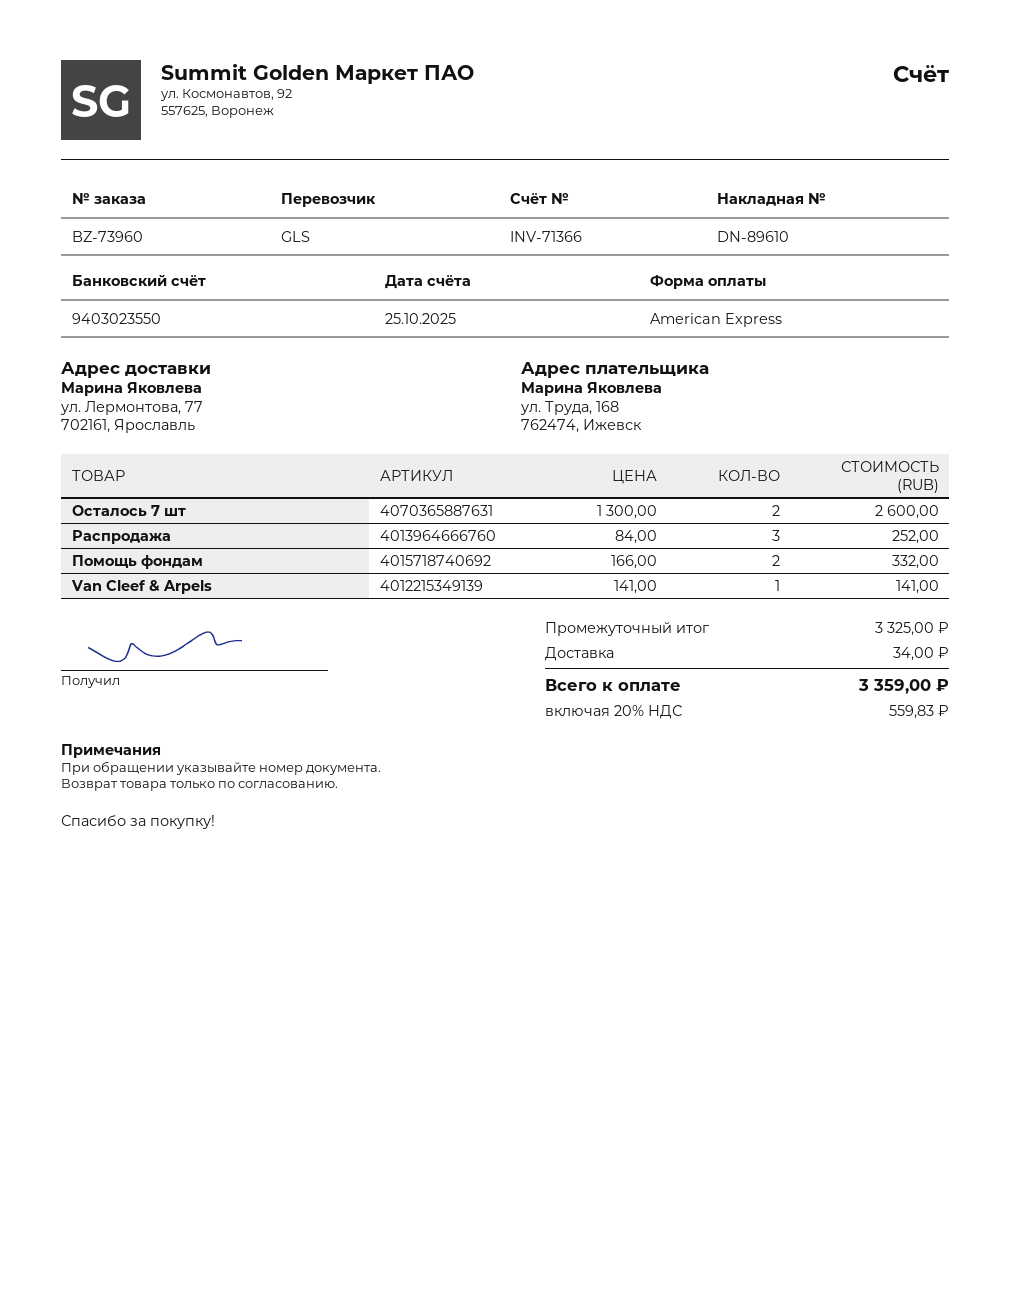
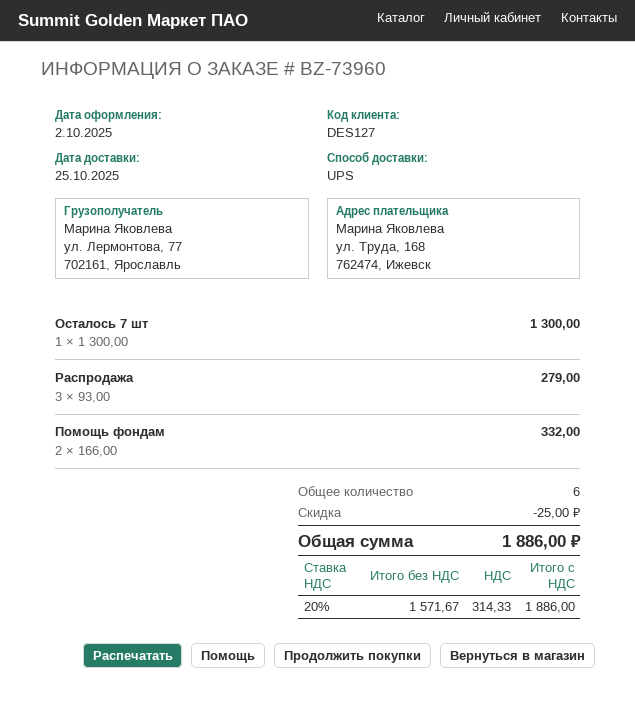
shipping method: GLS -> UPS
Осталось 7 шт: 2 x 1300.00 = 2600.00 -> 1 x 1300.00 = 1300.00
Распродажа: 3 x 84.00 = 252.00 -> 3 x 93.00 = 279.00
Van Cleef & Arpels: 1 x 141.00 = 141.00 -> none
discount: none -> 25.00
shipping: 34.00 -> none
tax: 20% = 559.83 -> 20% = 314.33
total: 3359.00 -> 1886.00

